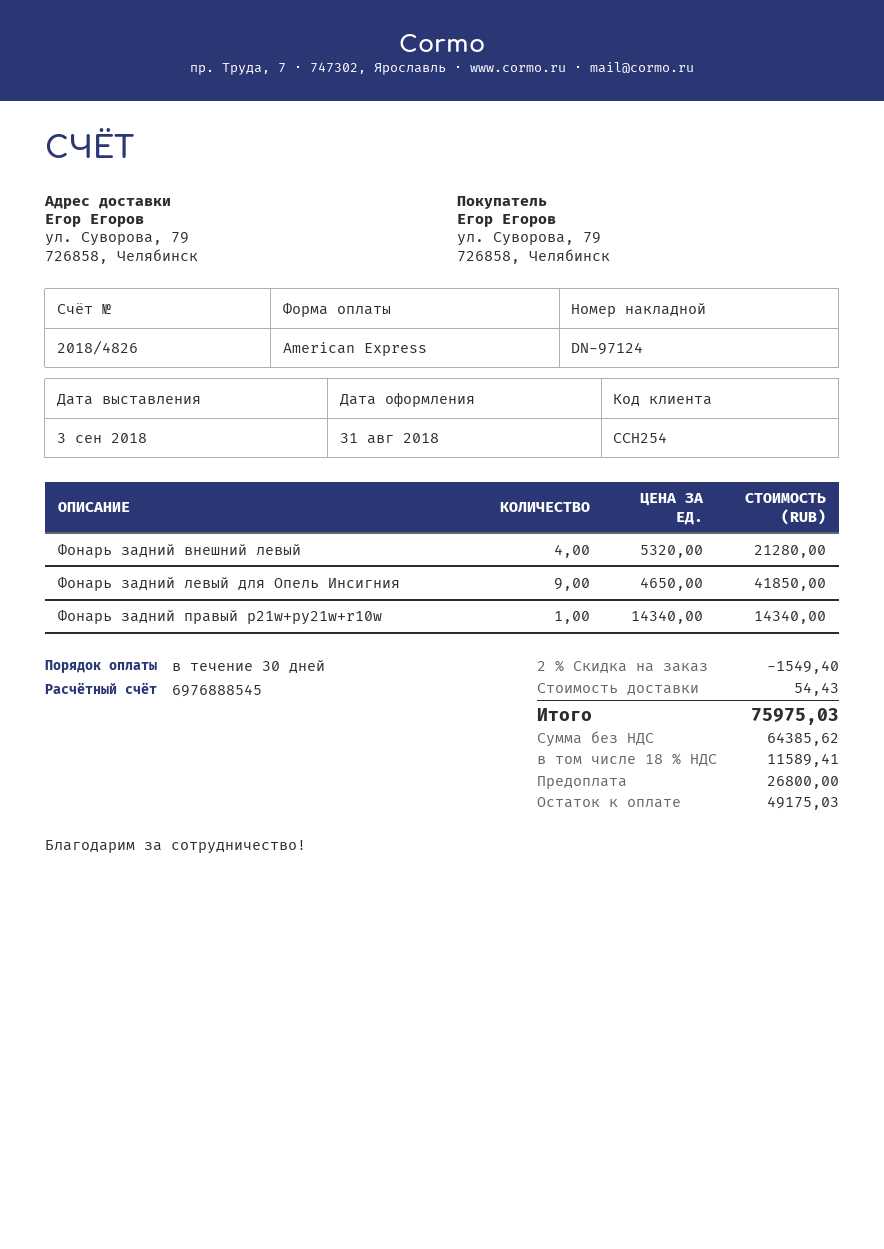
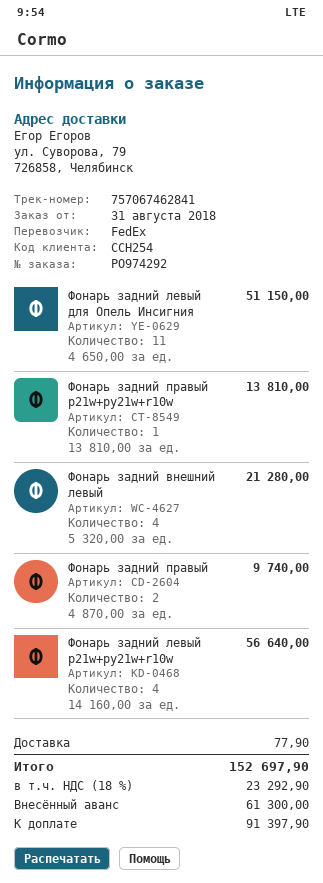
Фонарь задний левый для Опель Инсигния: 9 x 4650.00 = 41850.00 -> 11 x 4650.00 = 51150.00
Фонарь задний правый p21w+py21w+r10w: 1 x 14340.00 = 14340.00 -> 1 x 13810.00 = 13810.00
Фонарь задний правый: none -> 2 x 4870.00 = 9740.00
Фонарь задний левый p21w+py21w+r10w: none -> 4 x 14160.00 = 56640.00
discount: 2% = 1549.40 -> none
shipping: 54.43 -> 77.90
tax: 18% = 11589.41 -> 18% = 23292.90
total: 75975.03 -> 152697.90
deposit: 26800.00 -> 61300.00
balance: 49175.03 -> 91397.90

